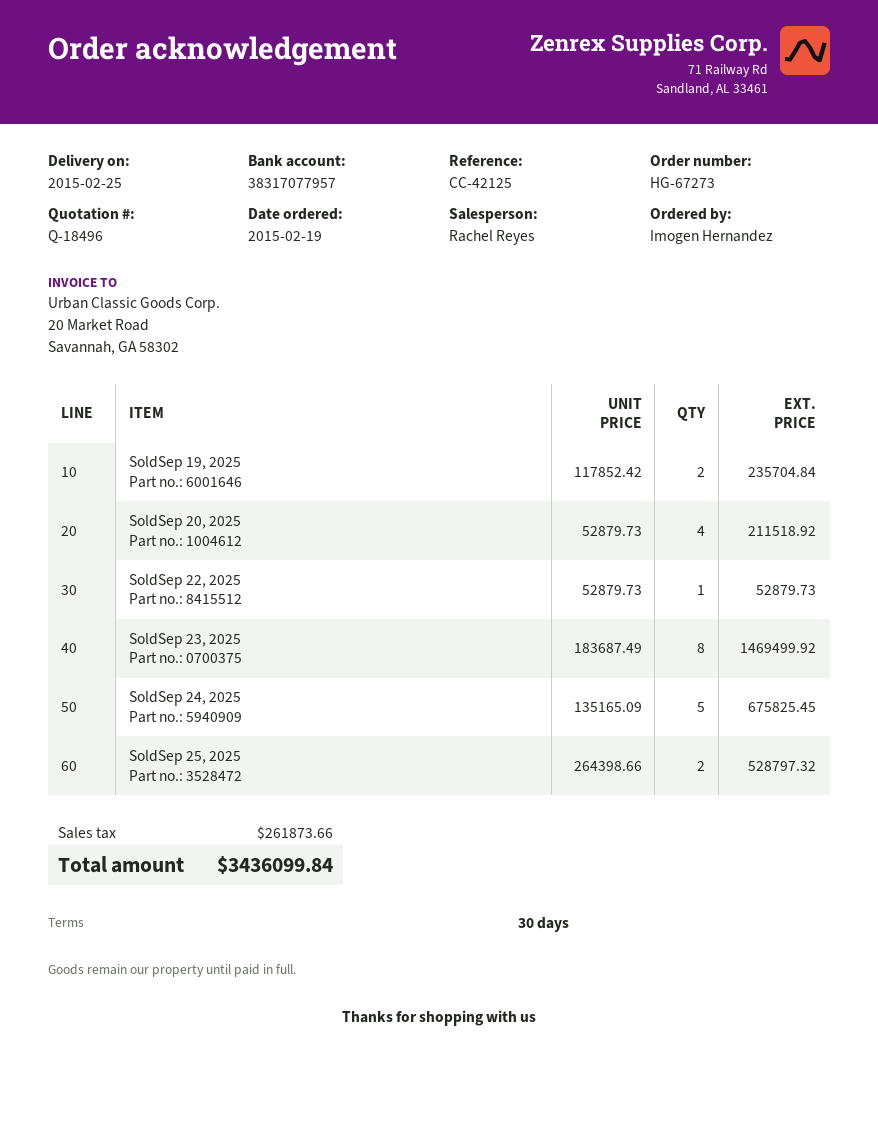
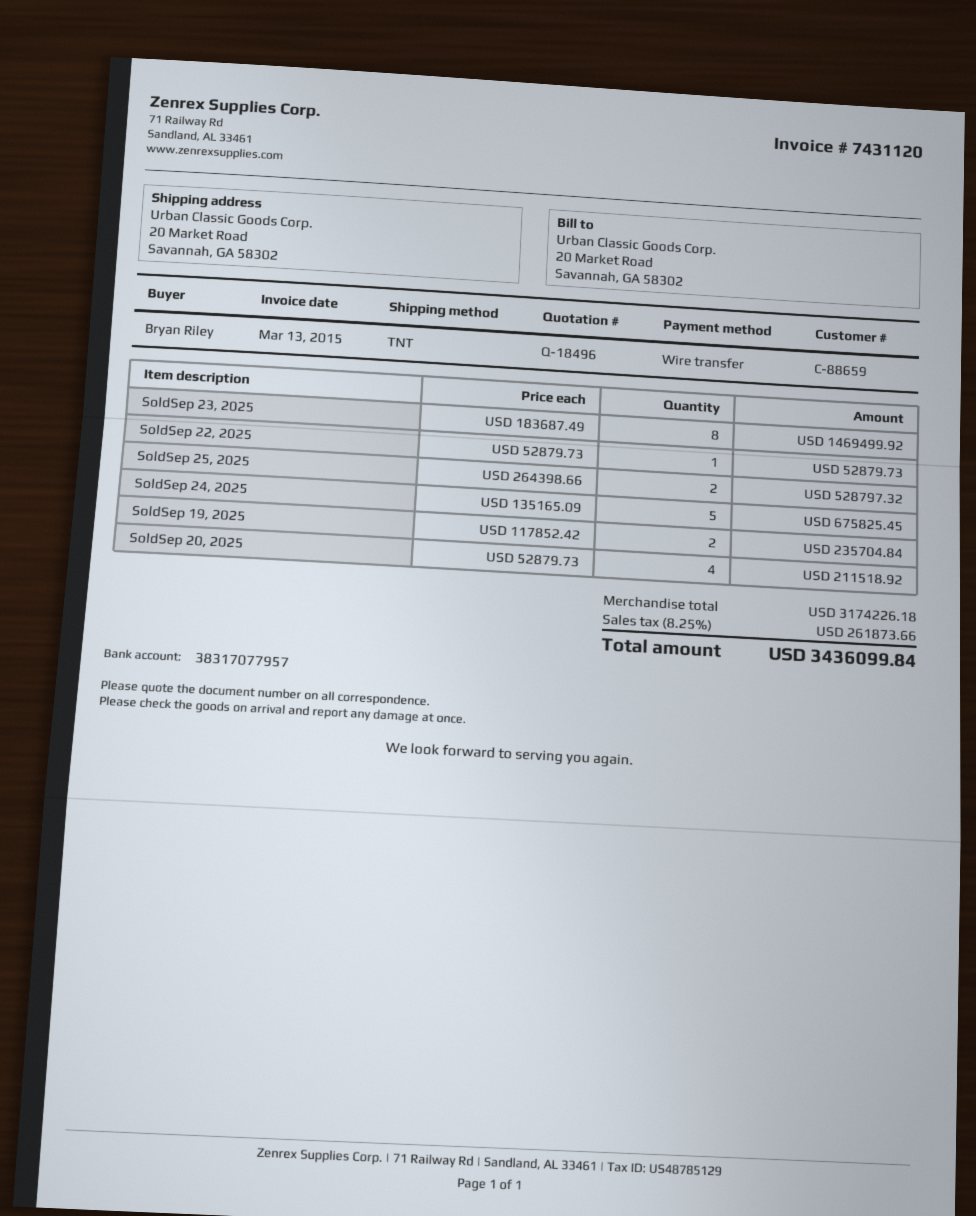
ordered by: Imogen Hernandez -> Bryan Riley

